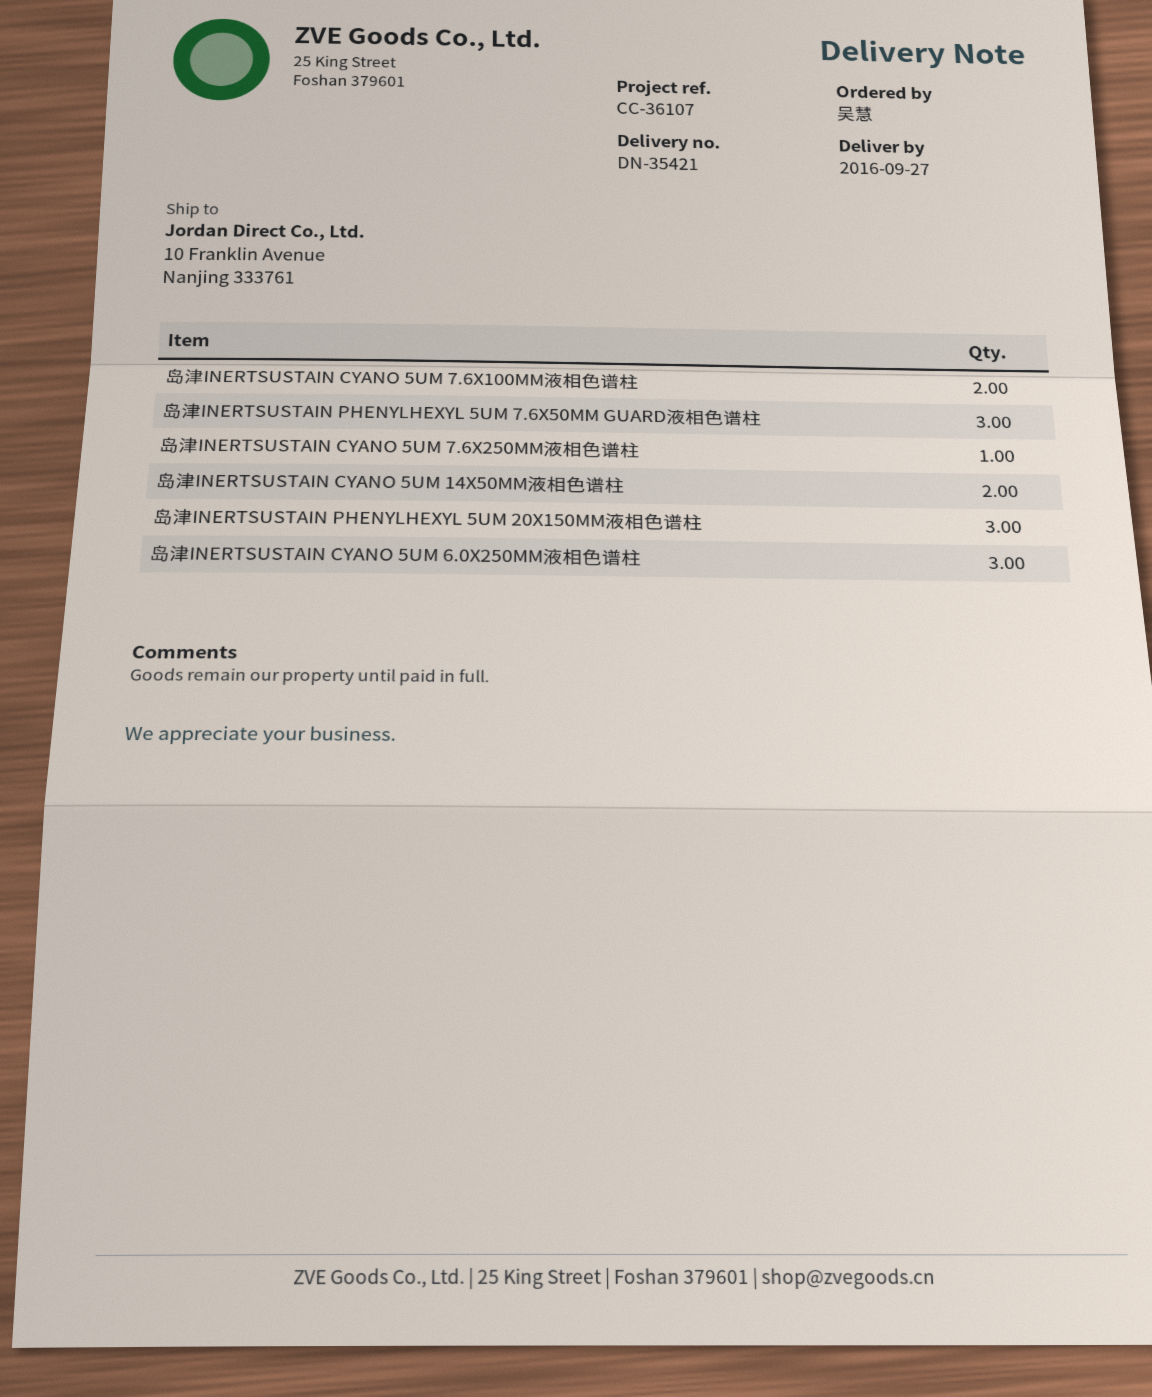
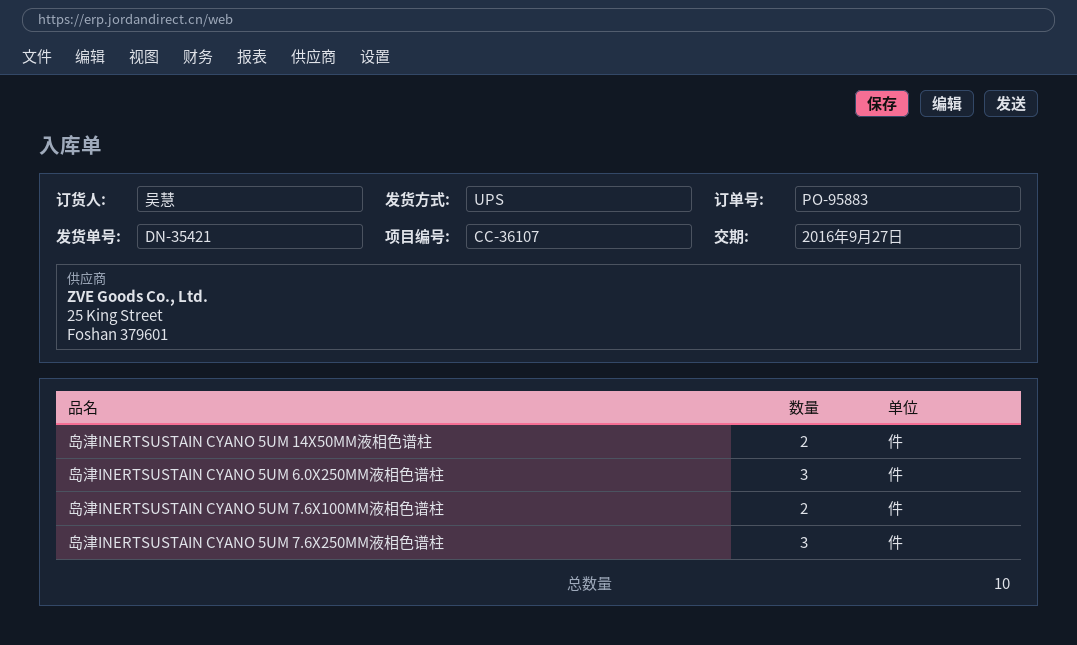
岛津INERTSUSTAIN PHENYLHEXYL 5UM 7.6X50MM GUARD液相色谱柱: 3 -> none
岛津INERTSUSTAIN CYANO 5UM 7.6X250MM液相色谱柱: 1 -> 3
岛津INERTSUSTAIN PHENYLHEXYL 5UM 20X150MM液相色谱柱: 3 -> none

